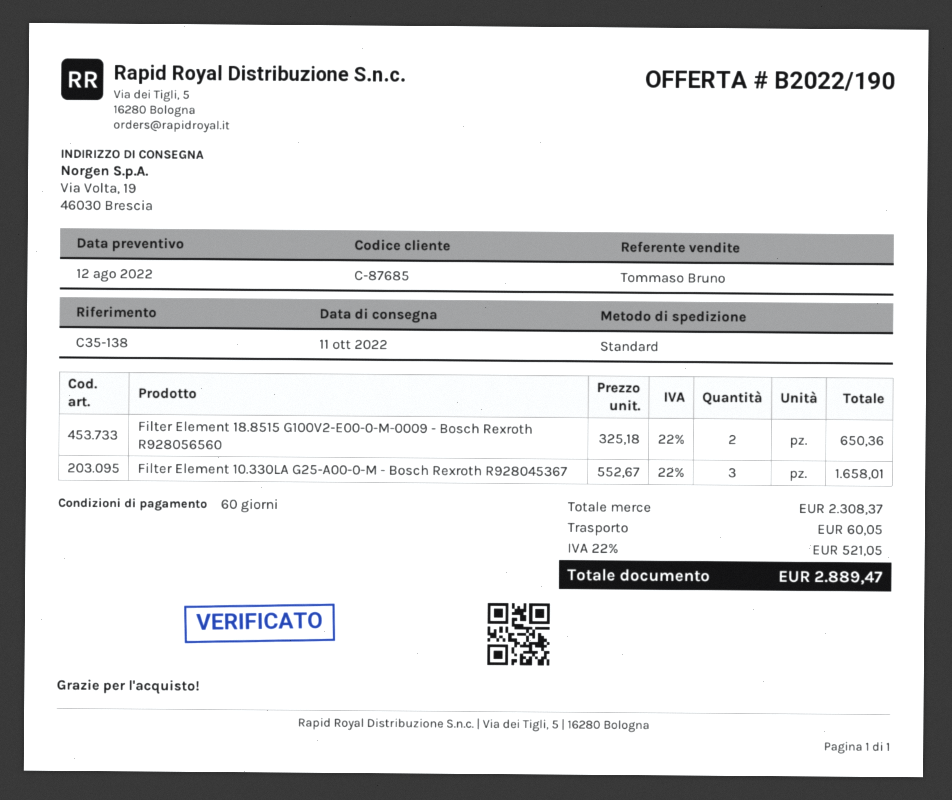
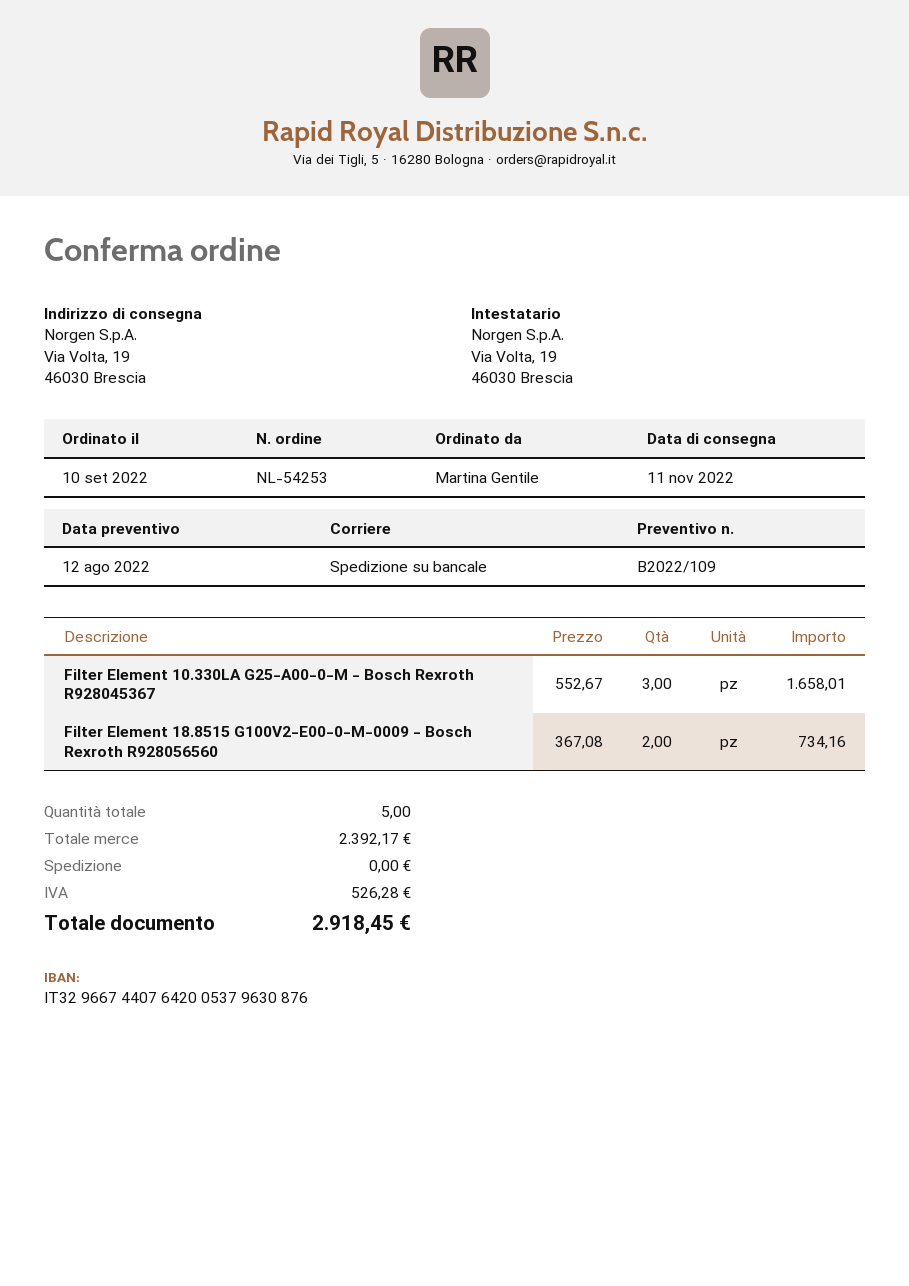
quote number: B2022/190 -> B2022/109
delivery date: 2022-10-11 -> 2022-11-11
shipping method: standard -> pallet freight
Filter Element 18.8515 G100V2-E00-0-M-0009 - Bosch Rexroth R928056560: 2 x 325.18 = 650.36 -> 2 x 367.08 = 734.16
subtotal: 2308.37 -> 2392.17
shipping: 60.05 -> 0.00
tax: 521.05 -> 526.28
total: 2889.47 -> 2918.45

